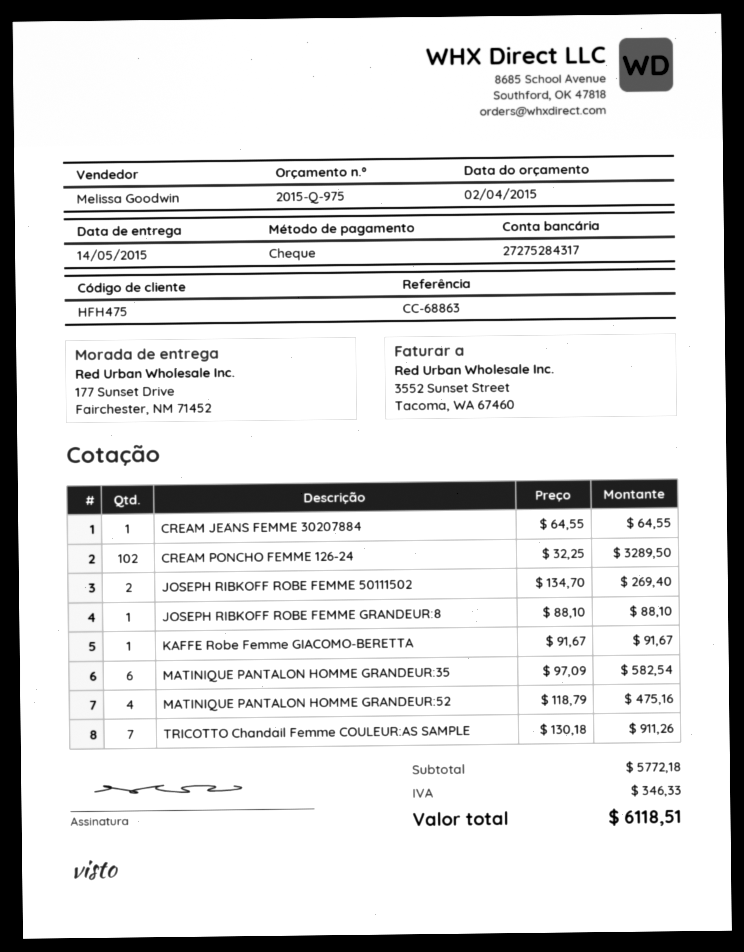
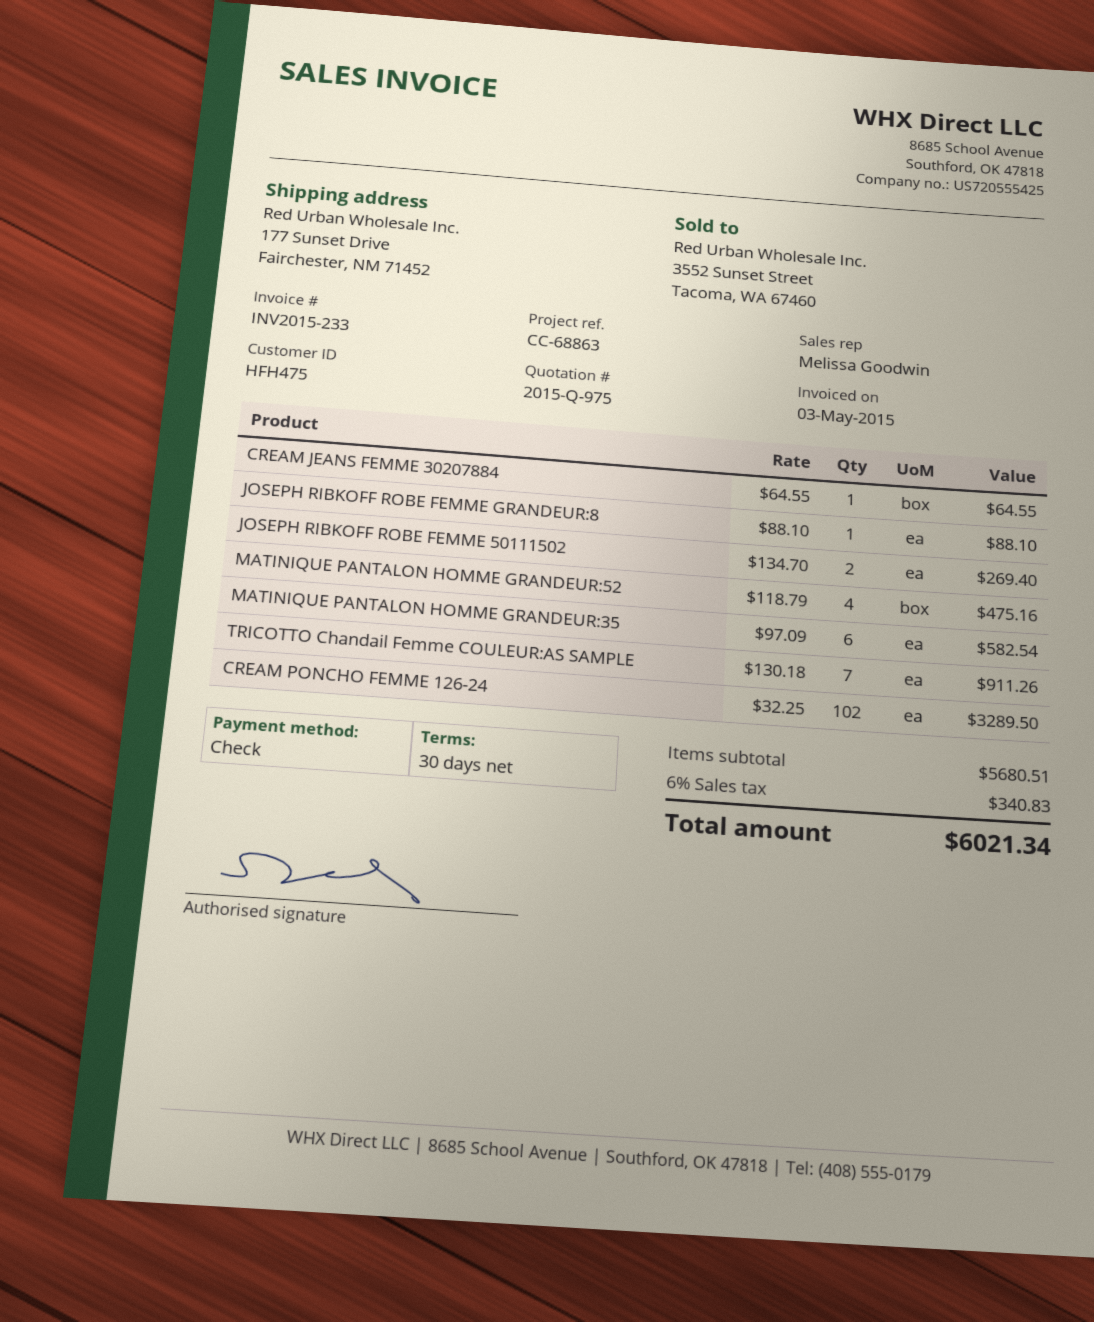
KAFFE Robe Femme GIACOMO-BERETTA: 1 x 91.67 = 91.67 -> none
subtotal: 5772.18 -> 5680.51
tax: 346.33 -> 340.83
total: 6118.51 -> 6021.34

